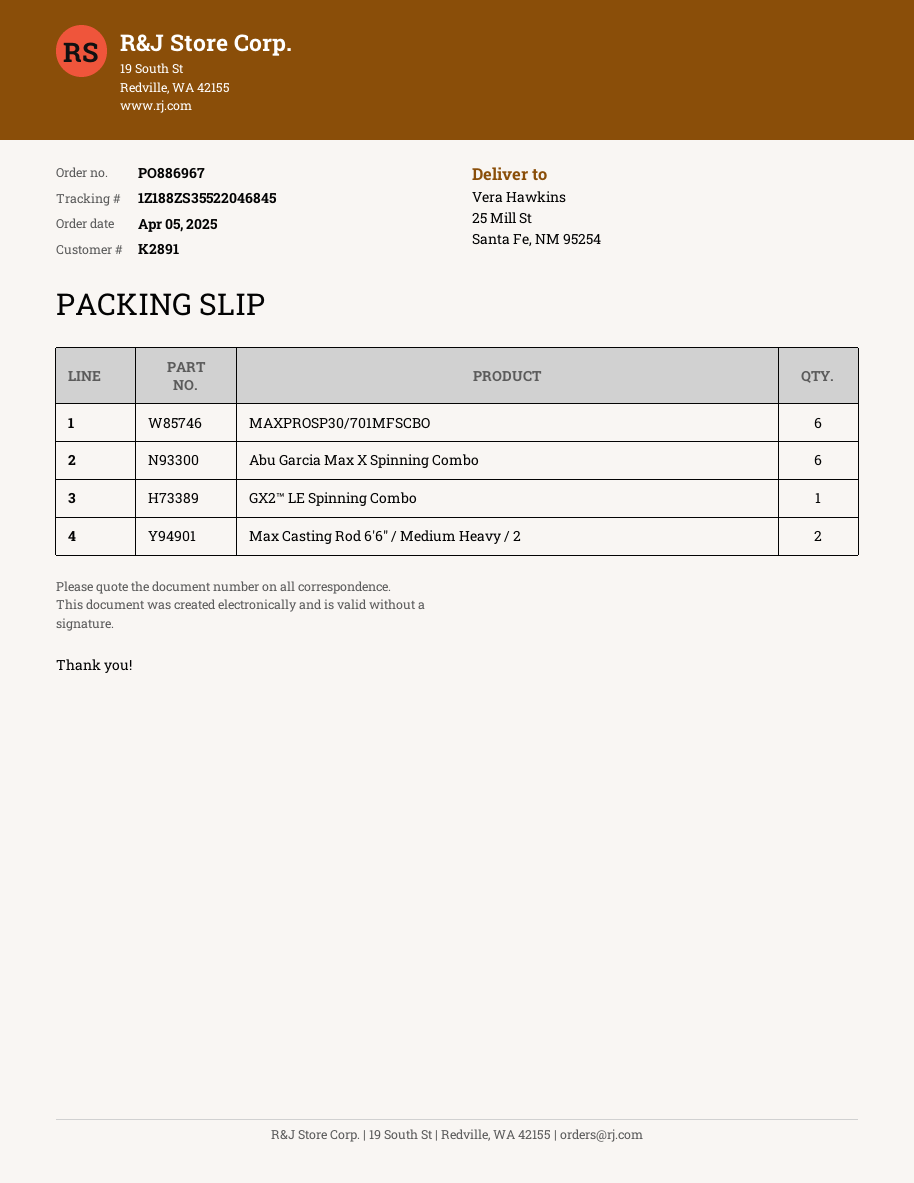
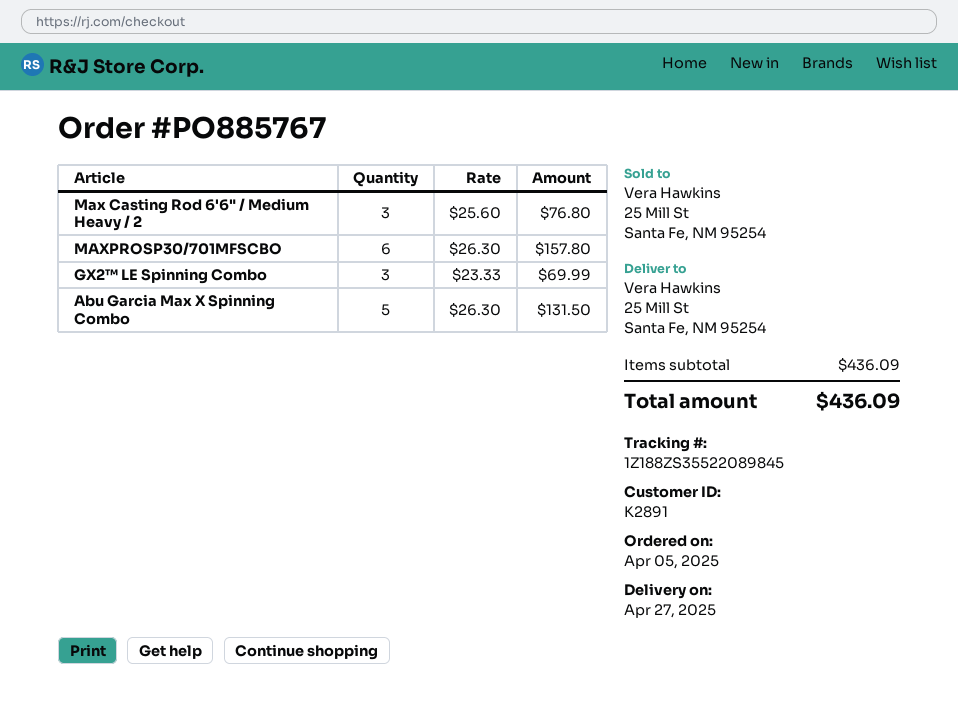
order number: PO886967 -> PO885767
tracking number: 1Z188ZS35522046845 -> 1Z188ZS35522089845
Abu Garcia Max X Spinning Combo: 6 -> 5
GX2™ LE Spinning Combo: 1 -> 3
Max Casting Rod 6'6" / Medium Heavy / 2: 2 -> 3

